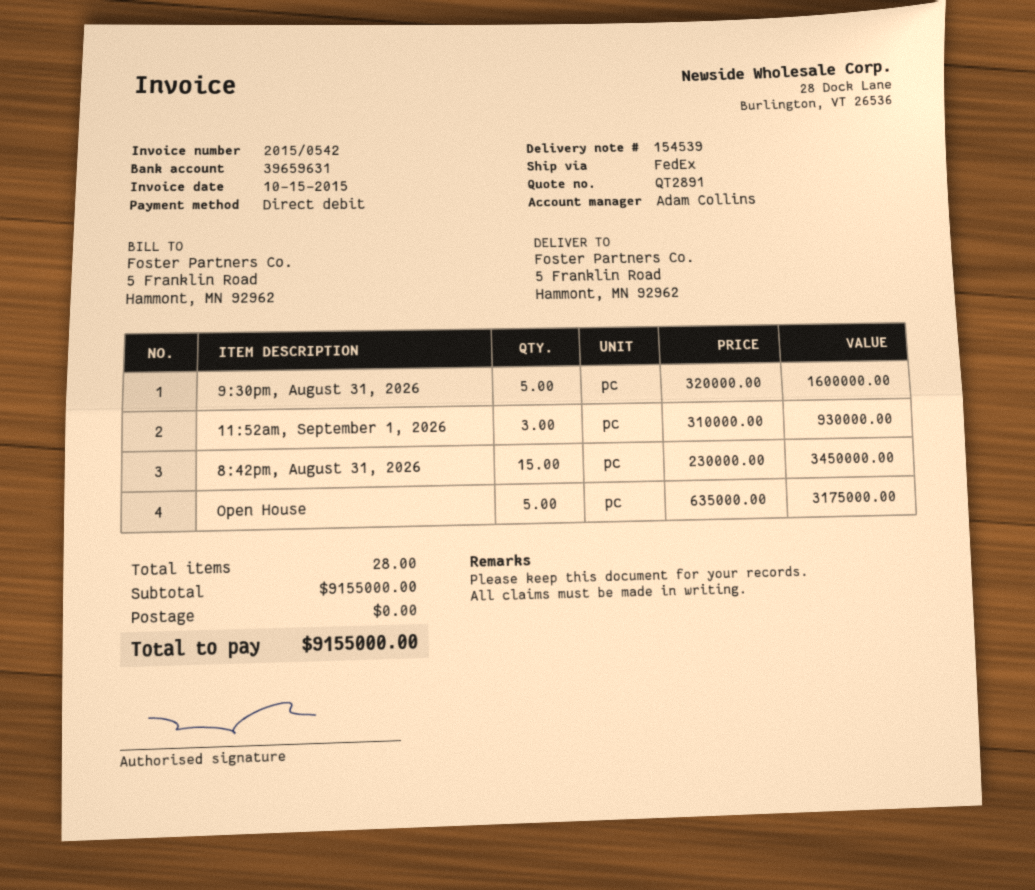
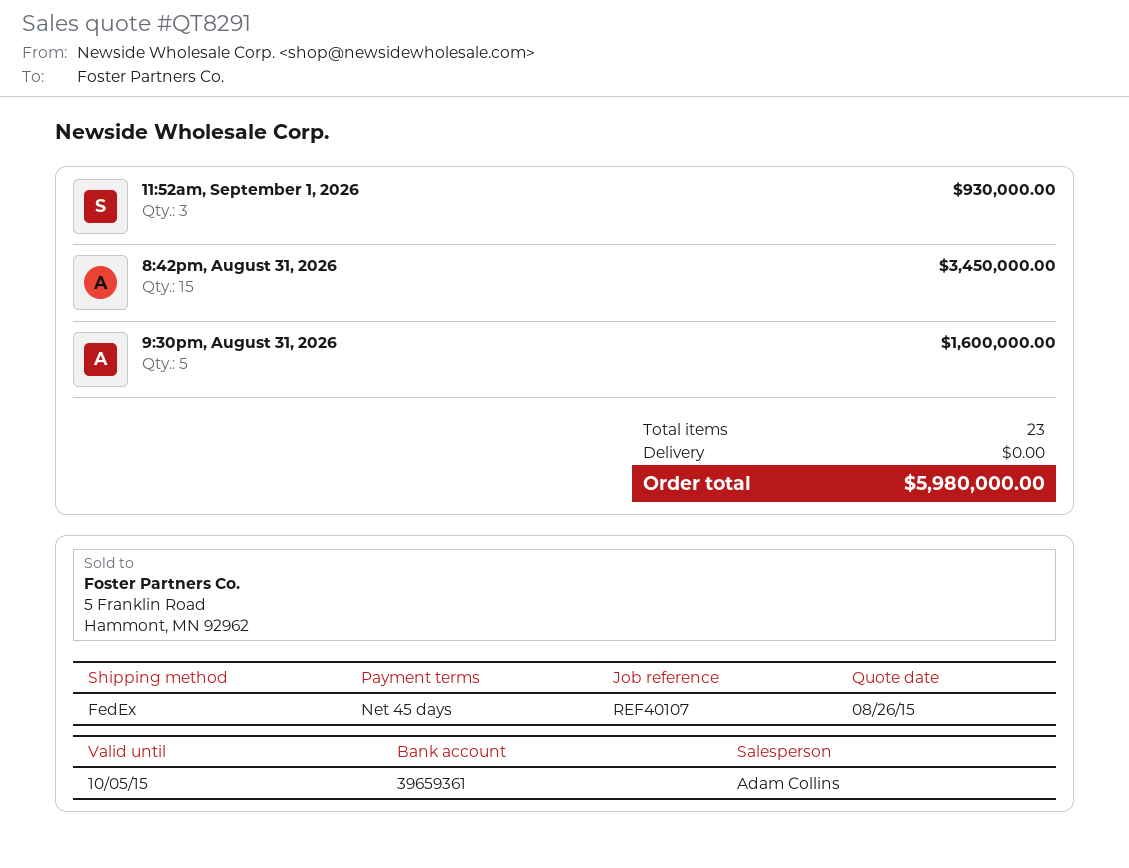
quote number: QT2891 -> QT8291
bank account: 39659631 -> 39659361
Open House: 5 for 3175000.00 -> none
total quantity: 28 -> 23
total: 9155000.00 -> 5980000.00

